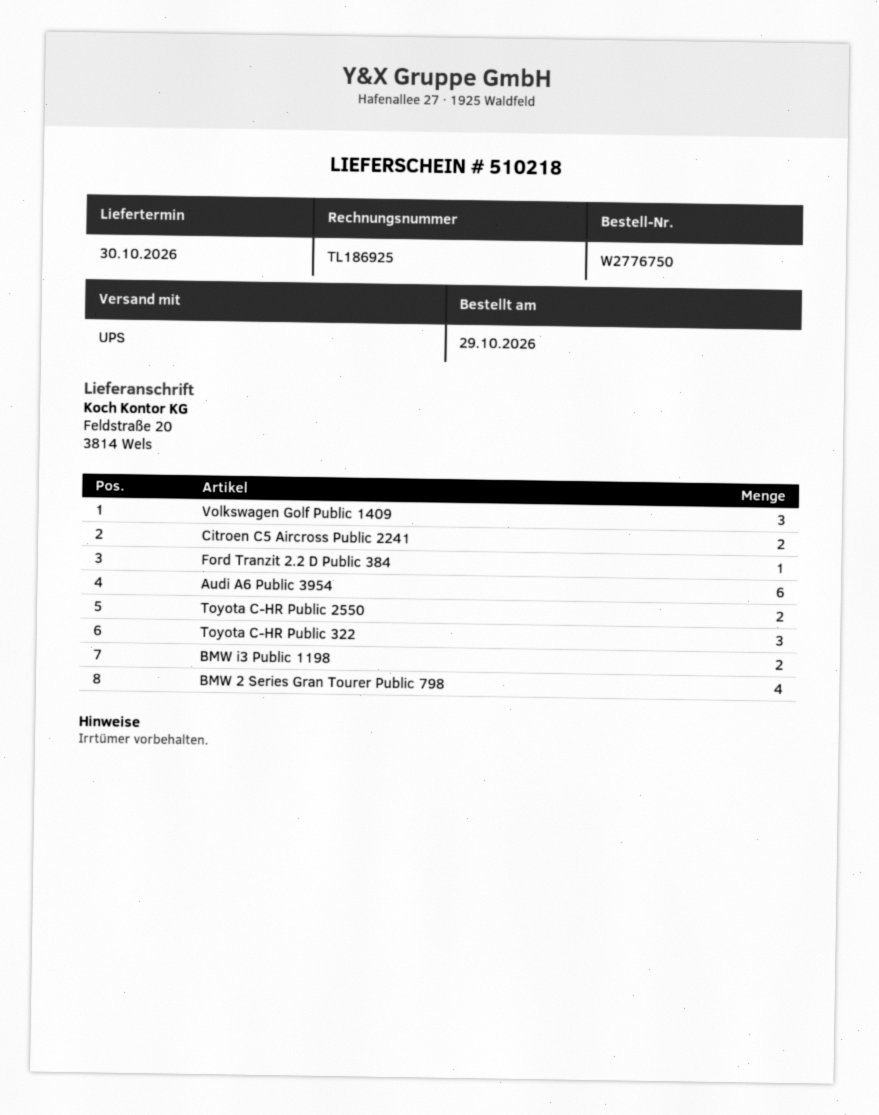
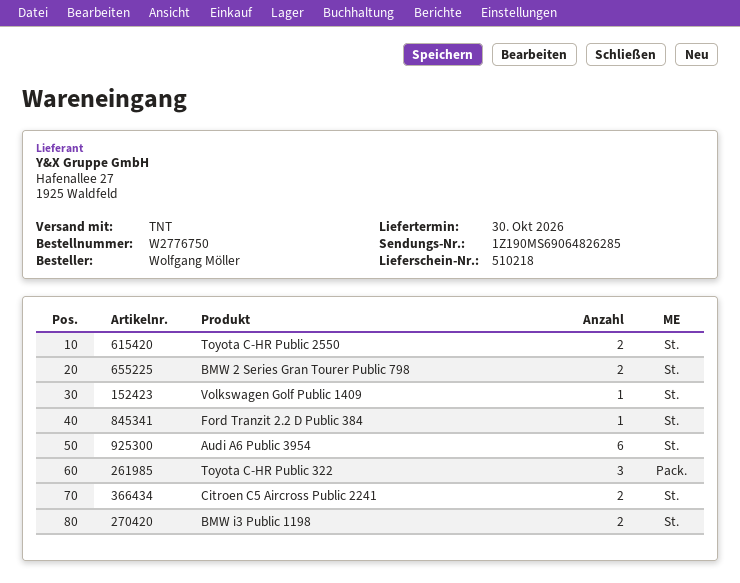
shipping method: UPS -> TNT
Volkswagen Golf Public 1409: 3 -> 1
BMW 2 Series Gran Tourer Public 798: 4 -> 2

